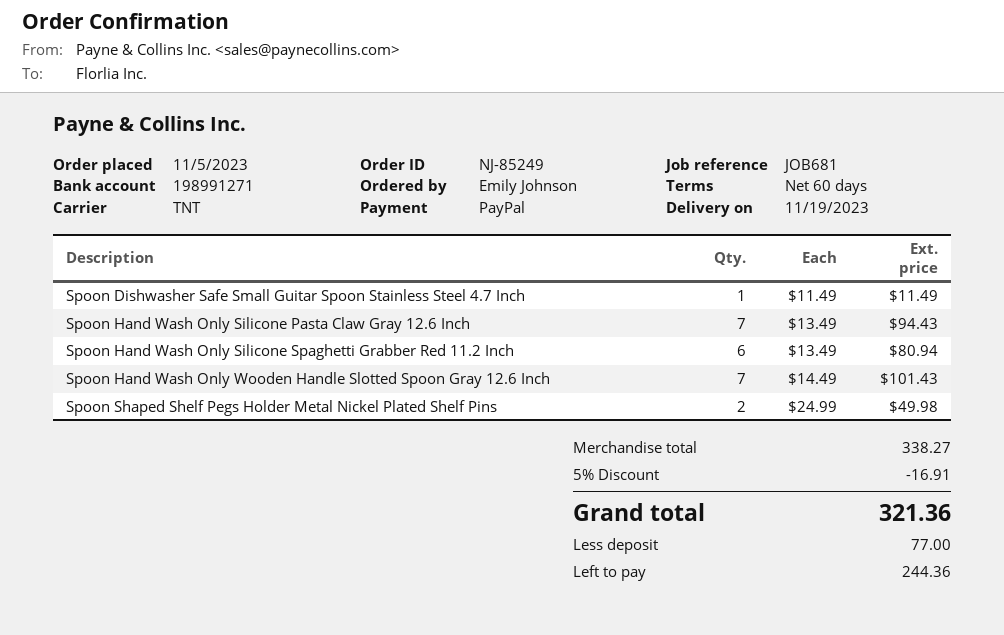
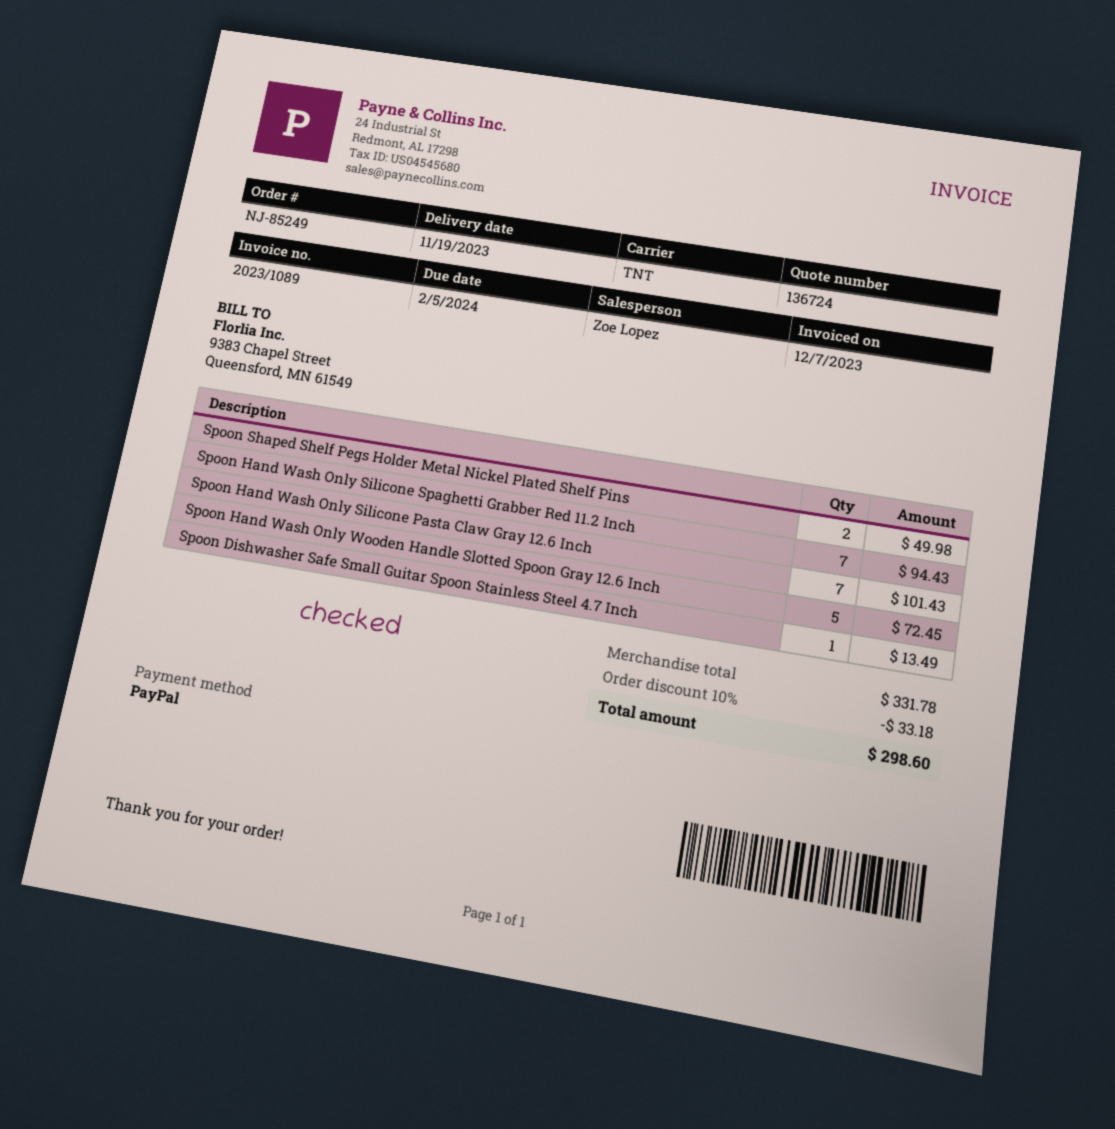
Spoon Dishwasher Safe Small Guitar Spoon Stainless Steel 4.7 Inch: 1 for 11.49 -> 1 for 13.49
Spoon Hand Wash Only Silicone Pasta Claw Gray 12.6 Inch: 7 for 94.43 -> 7 for 101.43
Spoon Hand Wash Only Silicone Spaghetti Grabber Red 11.2 Inch: 6 for 80.94 -> 7 for 94.43
Spoon Hand Wash Only Wooden Handle Slotted Spoon Gray 12.6 Inch: 7 for 101.43 -> 5 for 72.45
subtotal: 338.27 -> 331.78
discount: 5% = 16.91 -> 10% = 33.18
total: 321.36 -> 298.60

